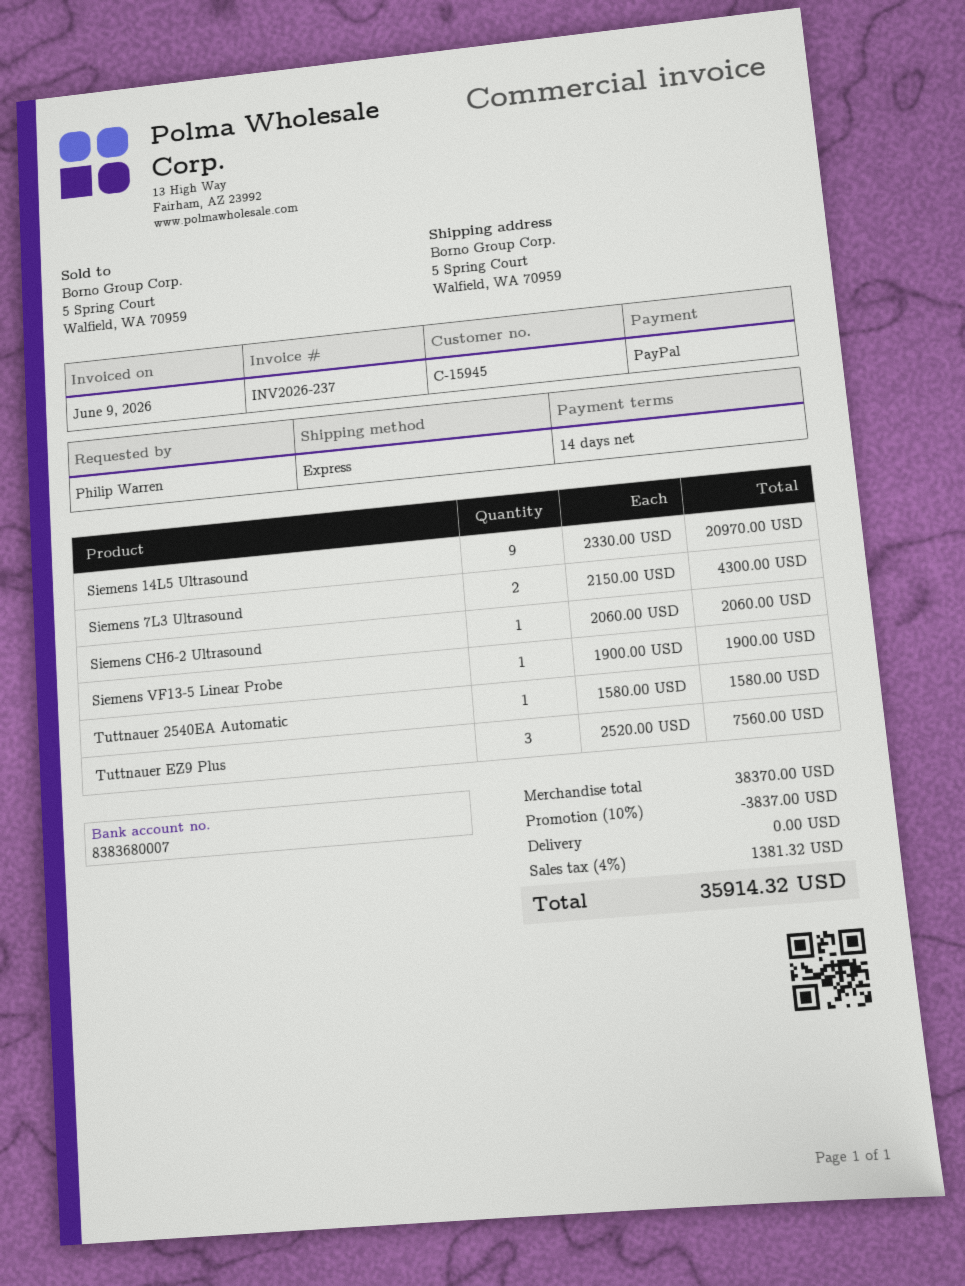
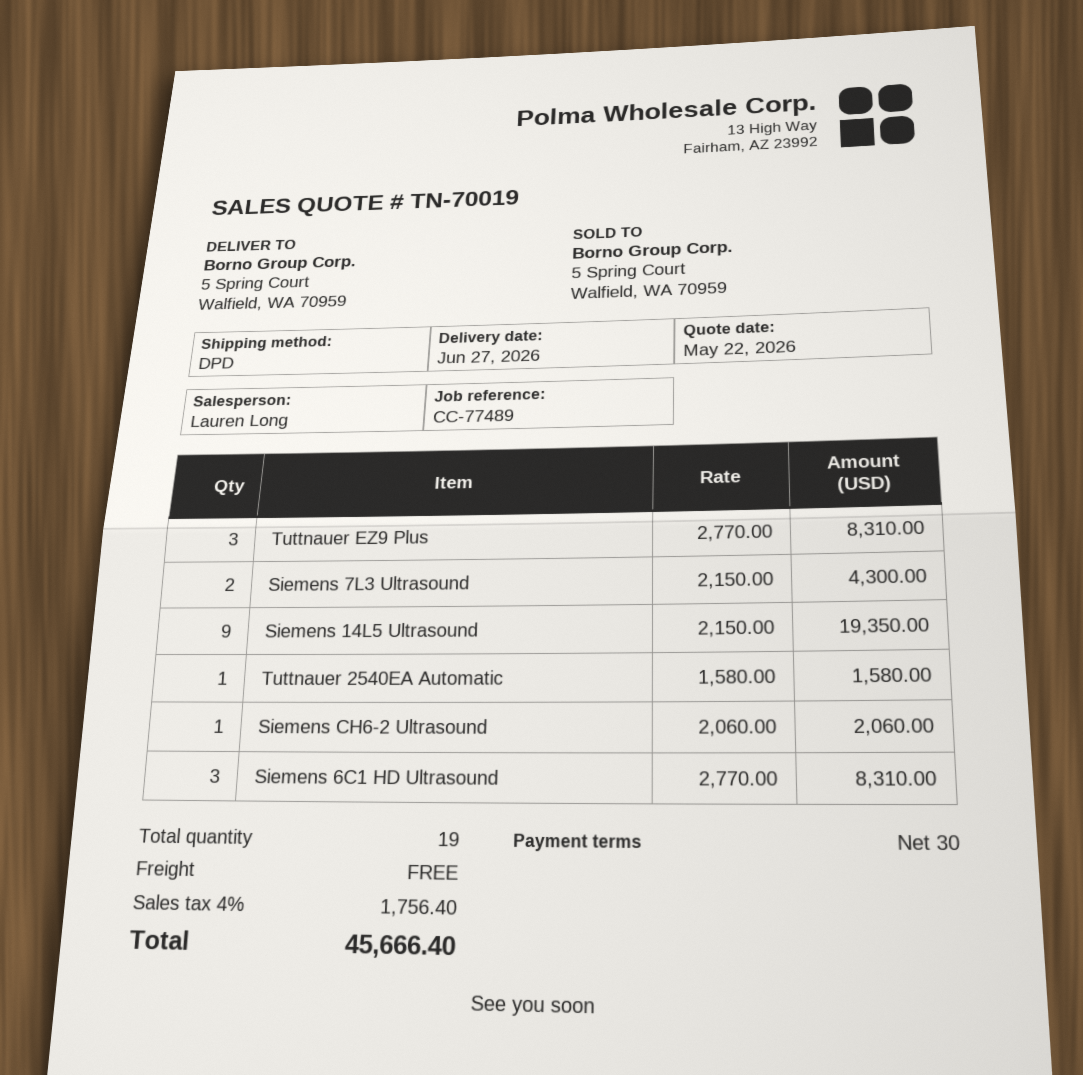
payment terms: 14 days -> 30 days
shipping method: express -> DPD
Siemens 14L5 Ultrasound: 9 x 2330.00 = 20970.00 -> 9 x 2150.00 = 19350.00
Siemens VF13-5 Linear Probe: 1 x 1900.00 = 1900.00 -> none
Tuttnauer EZ9 Plus: 3 x 2520.00 = 7560.00 -> 3 x 2770.00 = 8310.00
Siemens 6C1 HD Ultrasound: none -> 3 x 2770.00 = 8310.00
discount: 10% = 3837.00 -> none
tax: 4% = 1381.32 -> 4% = 1756.40
total: 35914.32 -> 45666.40

